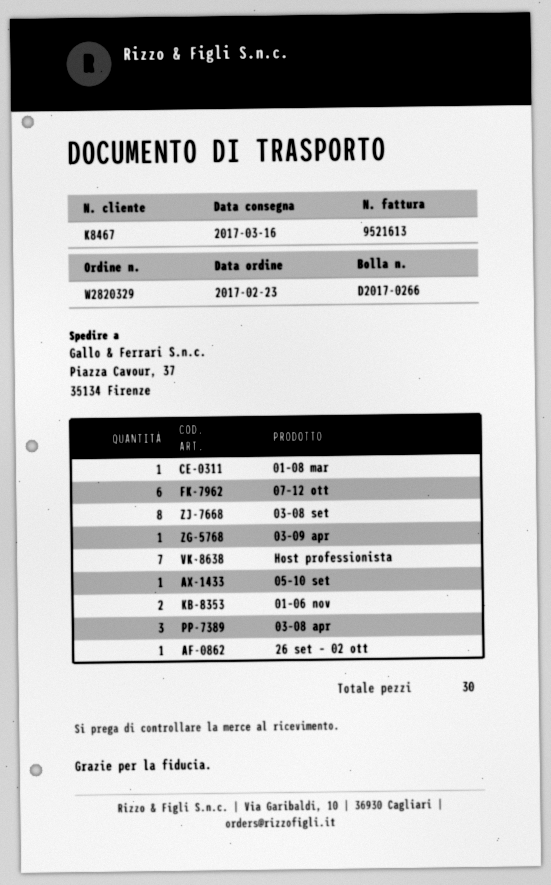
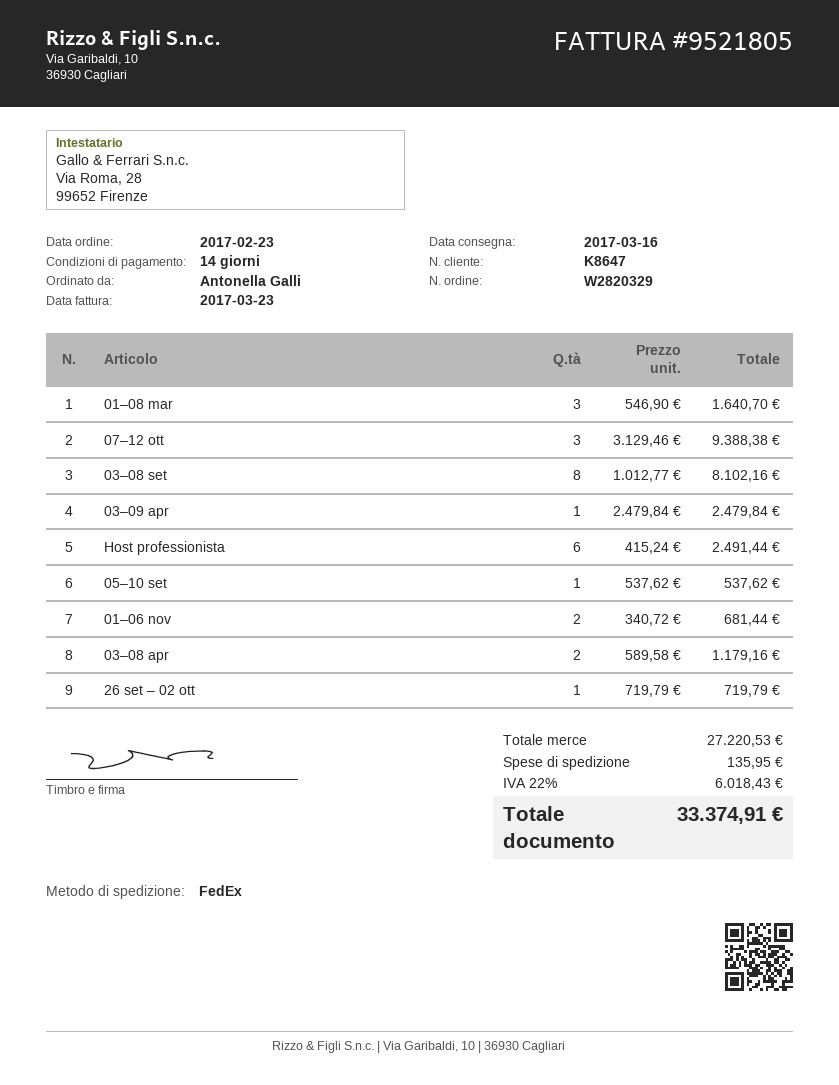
invoice number: 9521613 -> 9521805
customer number: K8467 -> K8647
01–08 mar: 1 -> 3
07–12 ott: 6 -> 3
Host professionista: 7 -> 6
03–08 apr: 3 -> 2

